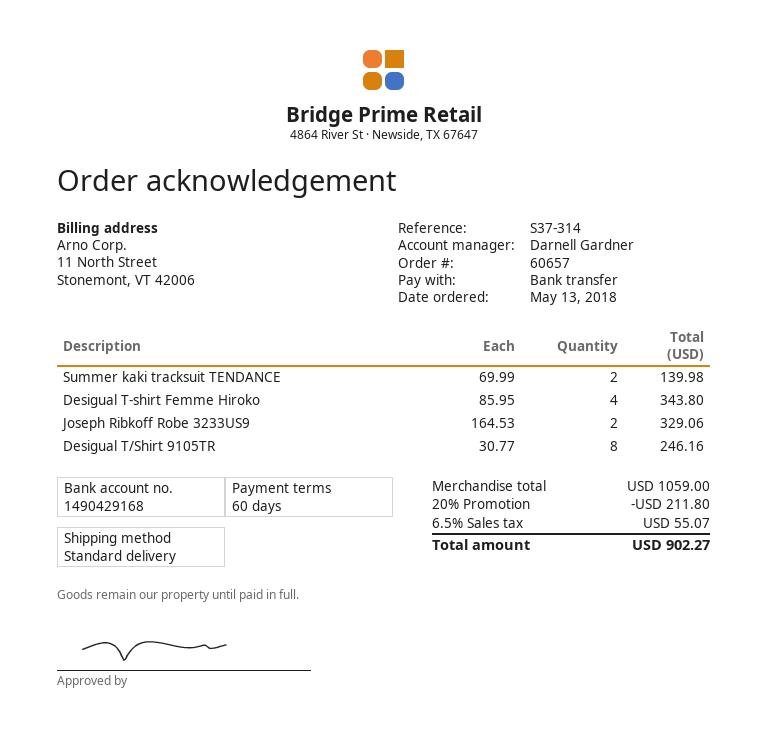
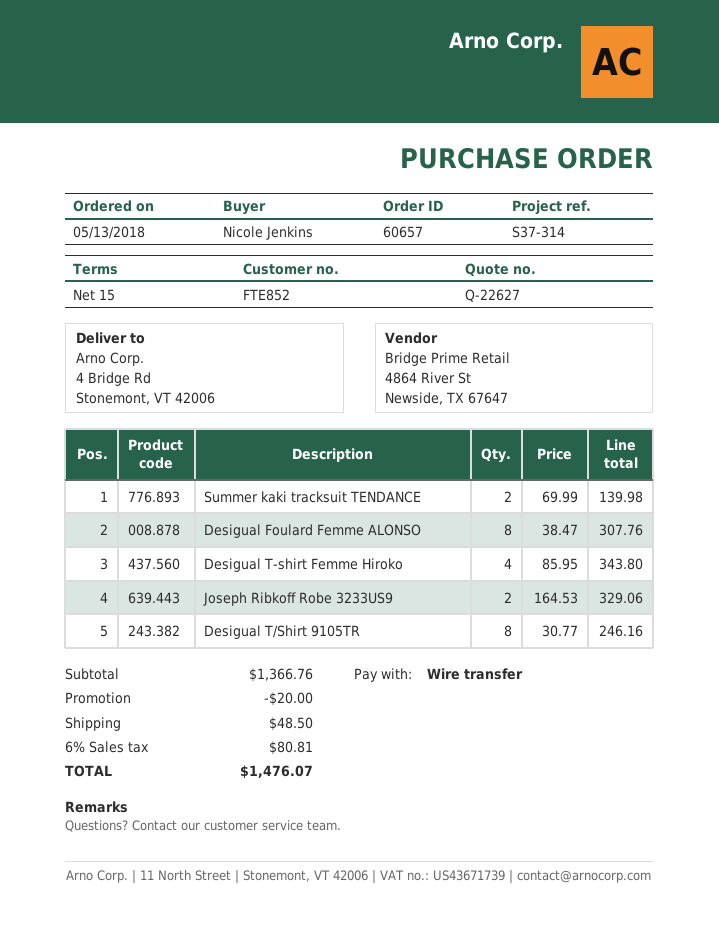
payment terms: 60 days -> 15 days
Desigual Foulard Femme ALONSO: none -> 8 x 38.47 = 307.76
subtotal: 1059.00 -> 1366.76
discount: 211.80 -> 20.00
shipping: none -> 48.50
tax: 6.5% = 55.07 -> 6% = 80.81
total: 902.27 -> 1476.07

